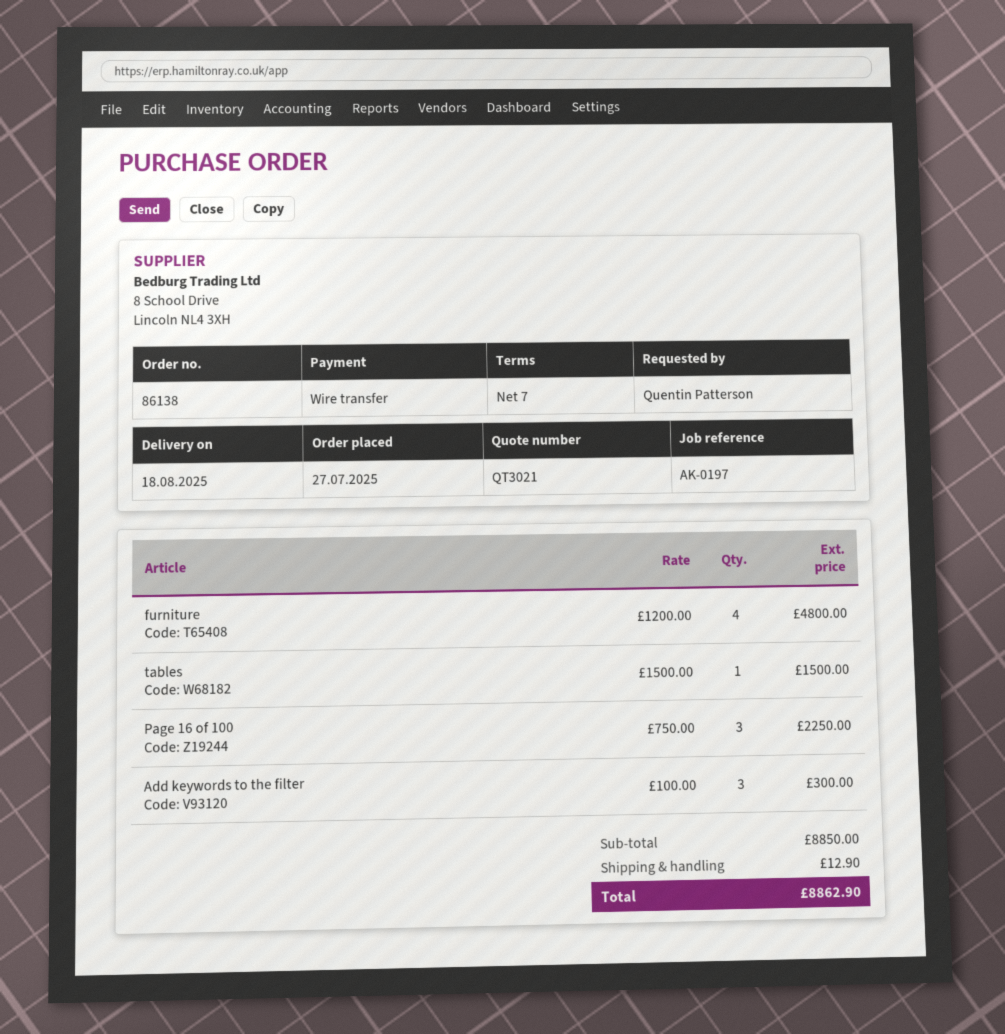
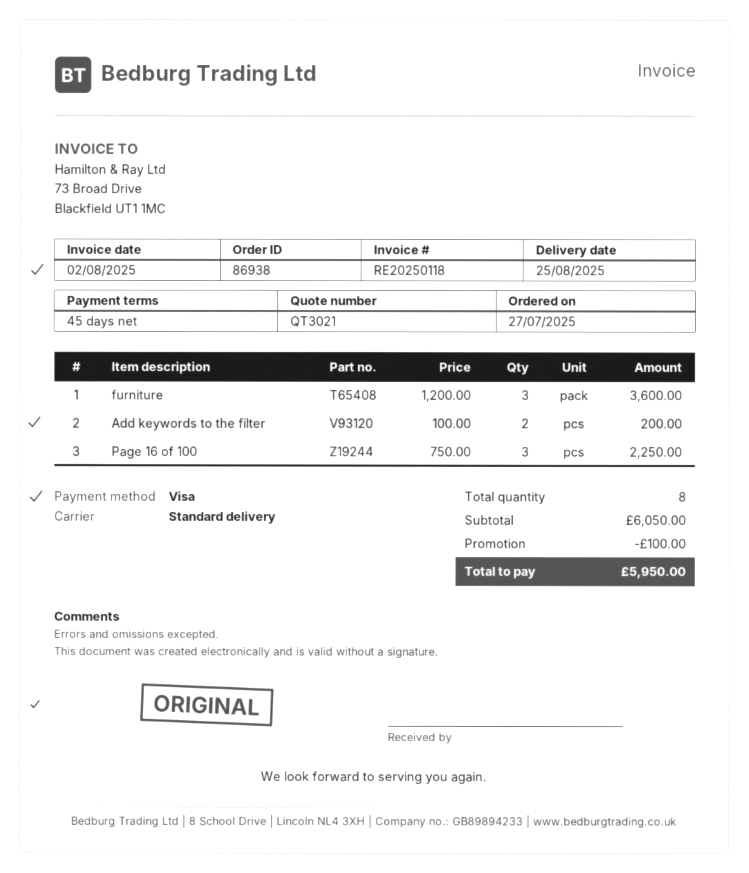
order number: 86138 -> 86938
delivery date: 2025-08-18 -> 2025-08-25
payment terms: 7 days -> 45 days
payment method: bank transfer -> Visa
furniture: 4 x 1200.00 = 4800.00 -> 3 x 1200.00 = 3600.00
tables: 1 x 1500.00 = 1500.00 -> none
Add keywords to the filter: 3 x 100.00 = 300.00 -> 2 x 100.00 = 200.00
subtotal: 8850.00 -> 6050.00
discount: none -> 100.00
shipping: 12.90 -> none
total: 8862.90 -> 5950.00

